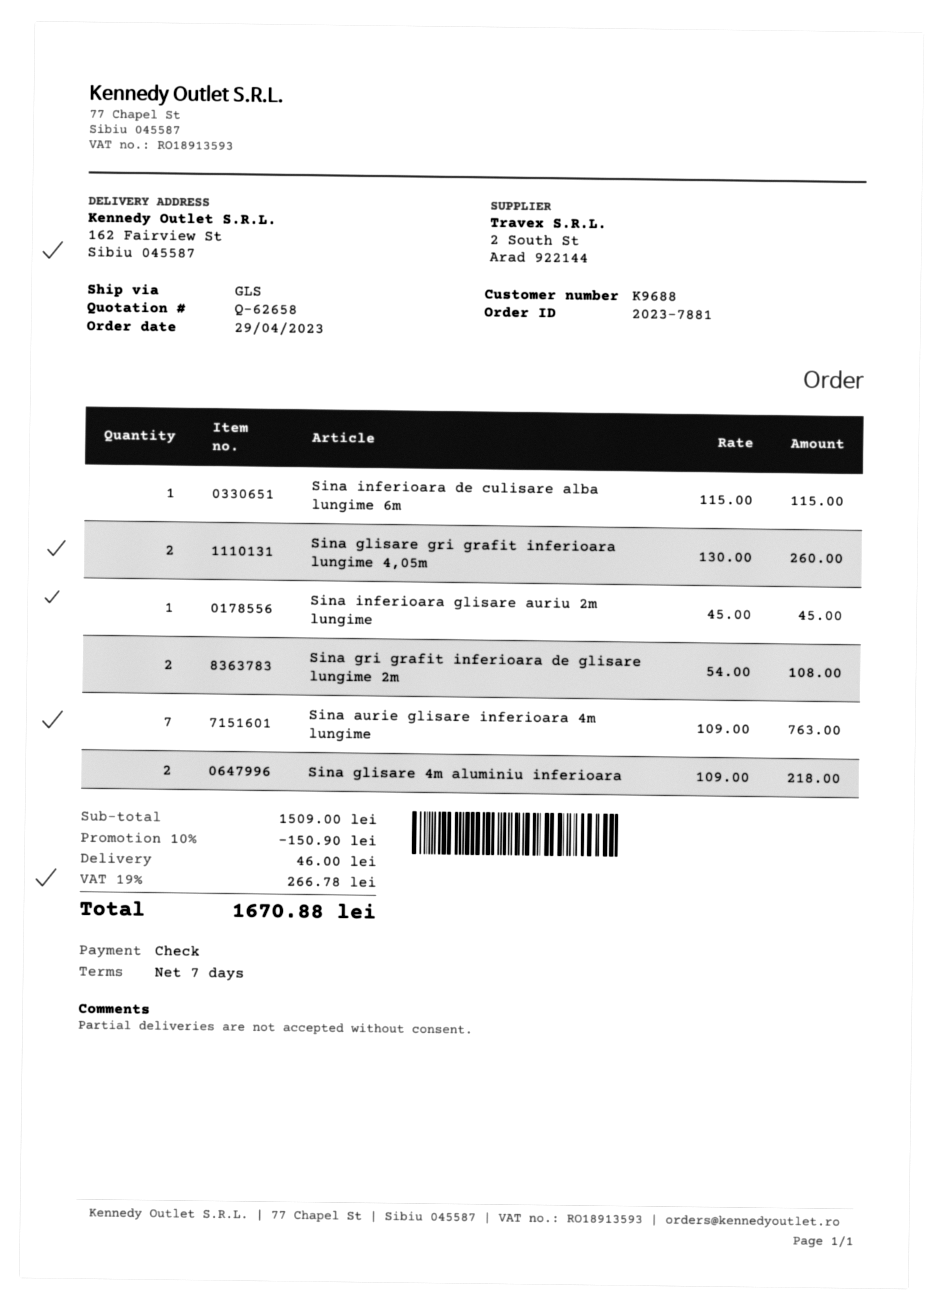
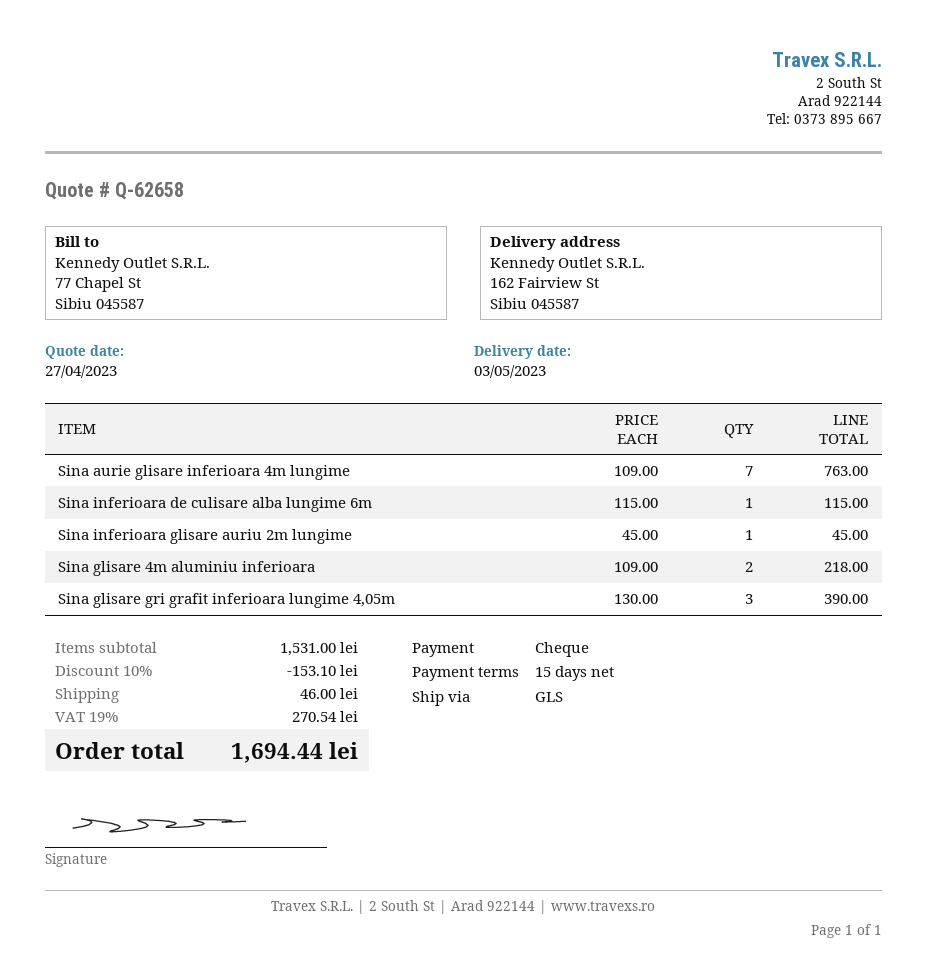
payment terms: 7 days -> 15 days
Sina glisare gri grafit inferioara lungime 4,05m: 2 x 130.00 = 260.00 -> 3 x 130.00 = 390.00
Sina gri grafit inferioara de glisare lungime 2m: 2 x 54.00 = 108.00 -> none
subtotal: 1509.00 -> 1531.00
discount: 10% = 150.90 -> 10% = 153.10
tax: 19% = 266.78 -> 19% = 270.54
total: 1670.88 -> 1694.44

